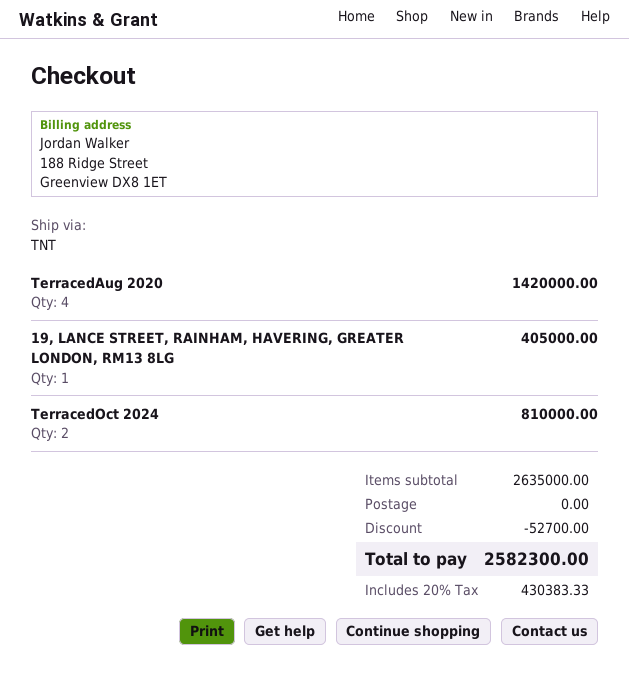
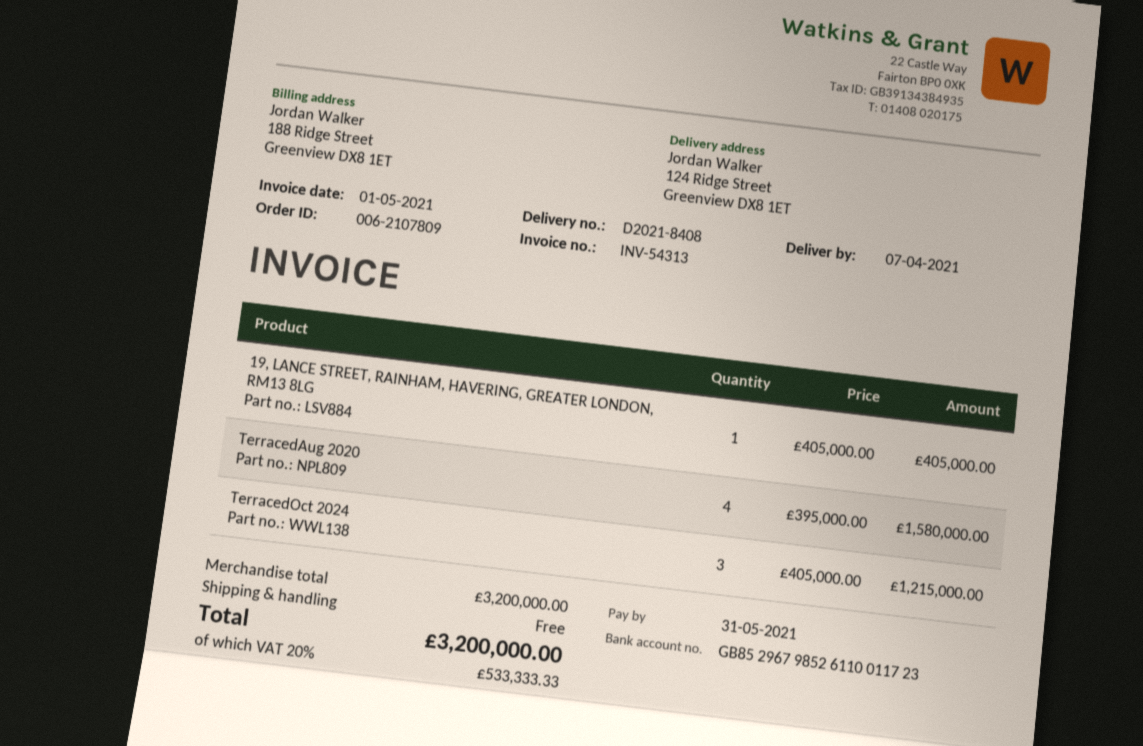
TerracedAug 2020: 4 for 1420000.00 -> 4 for 1580000.00
TerracedOct 2024: 2 for 810000.00 -> 3 for 1215000.00
subtotal: 2635000.00 -> 3200000.00
discount: 52700.00 -> none
tax: 20% = 430383.33 -> 20% = 533333.33
total: 2582300.00 -> 3200000.00

